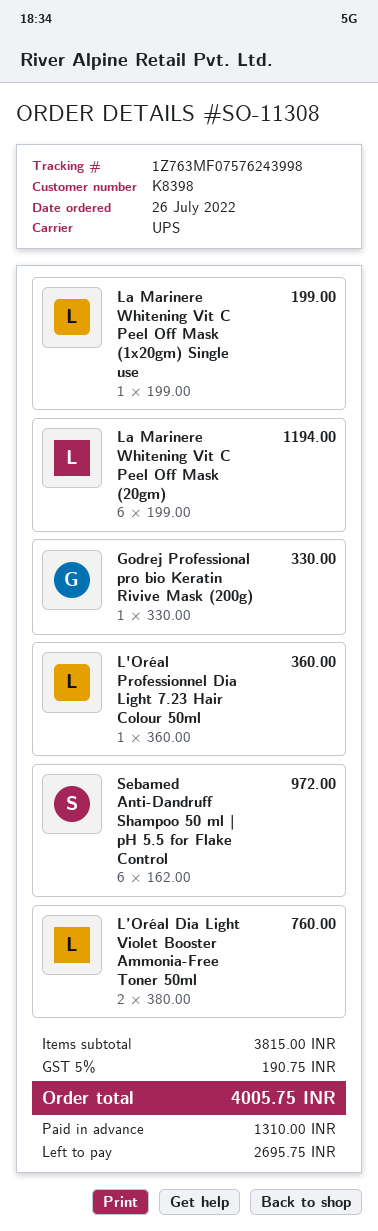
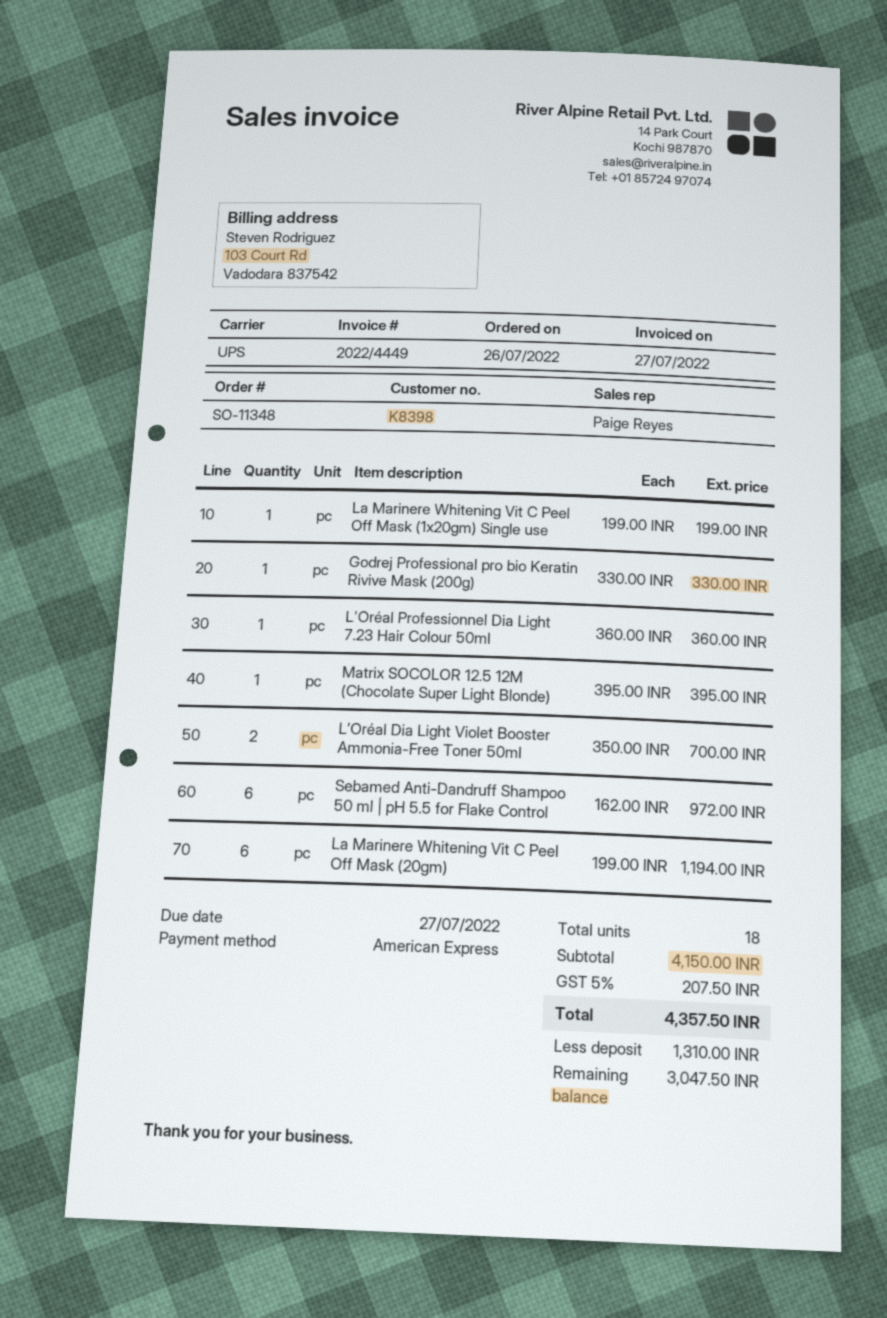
order number: SO-11308 -> SO-11348
L’Oréal Dia Light Violet Booster Ammonia-Free Toner 50ml: 2 x 380.00 = 760.00 -> 2 x 350.00 = 700.00
Matrix SOCOLOR 12.5 12M (Chocolate Super Light Blonde): none -> 1 x 395.00 = 395.00
subtotal: 3815.00 -> 4150.00
tax: 5% = 190.75 -> 5% = 207.50
total: 4005.75 -> 4357.50
balance: 2695.75 -> 3047.50

